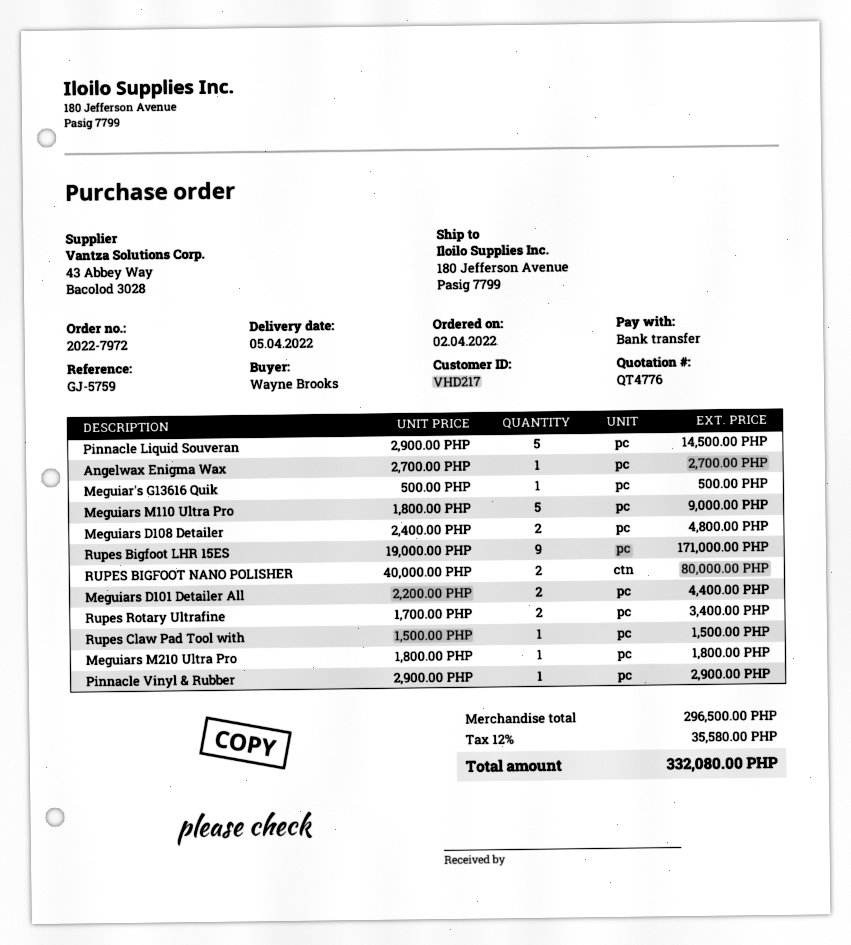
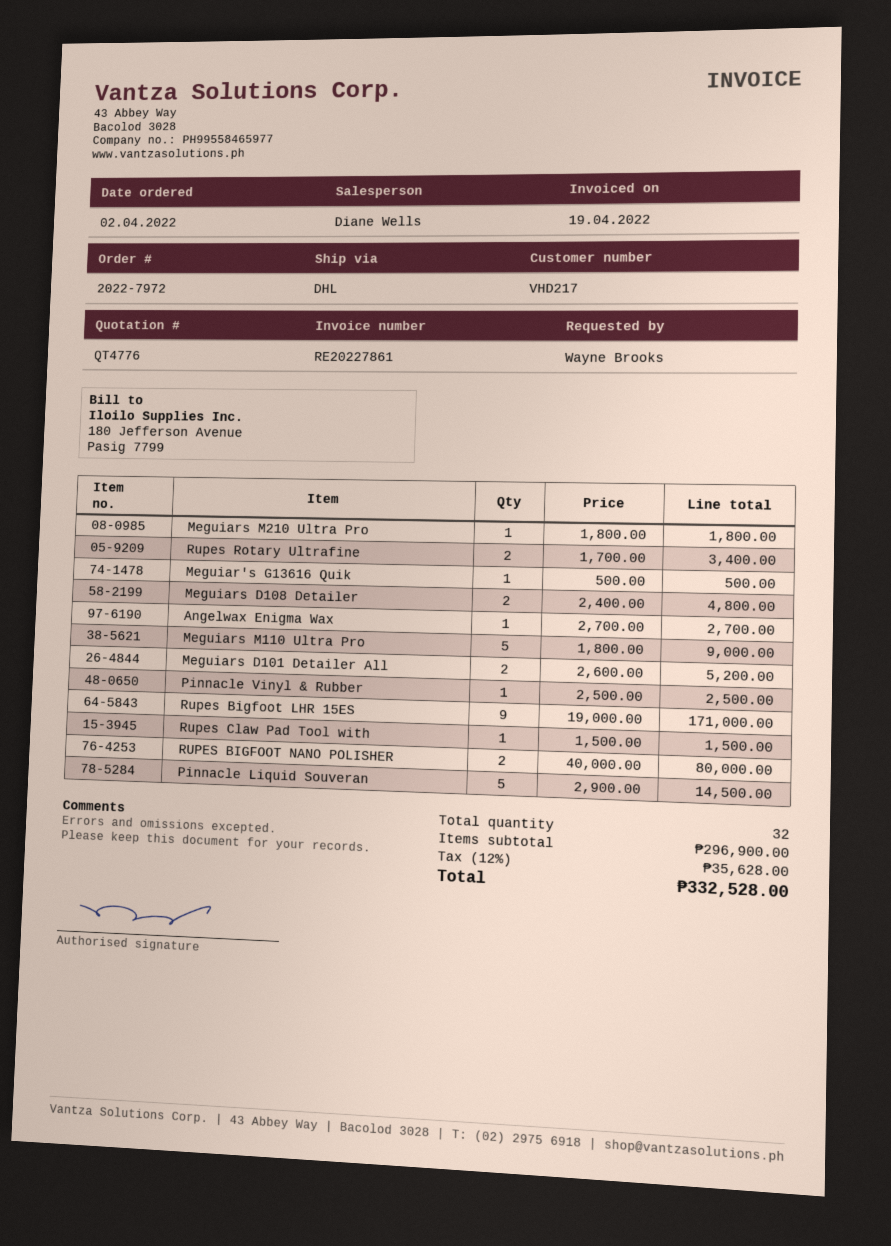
Meguiars D101 Detailer All: 2 x 2200.00 = 4400.00 -> 2 x 2600.00 = 5200.00
Pinnacle Vinyl & Rubber: 1 x 2900.00 = 2900.00 -> 1 x 2500.00 = 2500.00
subtotal: 296500.00 -> 296900.00
tax: 12% = 35580.00 -> 12% = 35628.00
total: 332080.00 -> 332528.00

